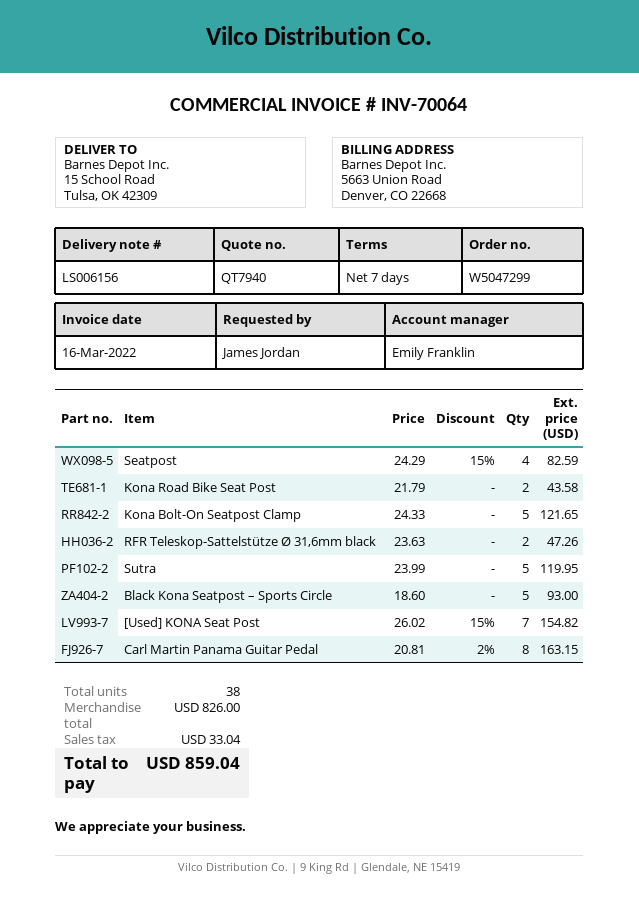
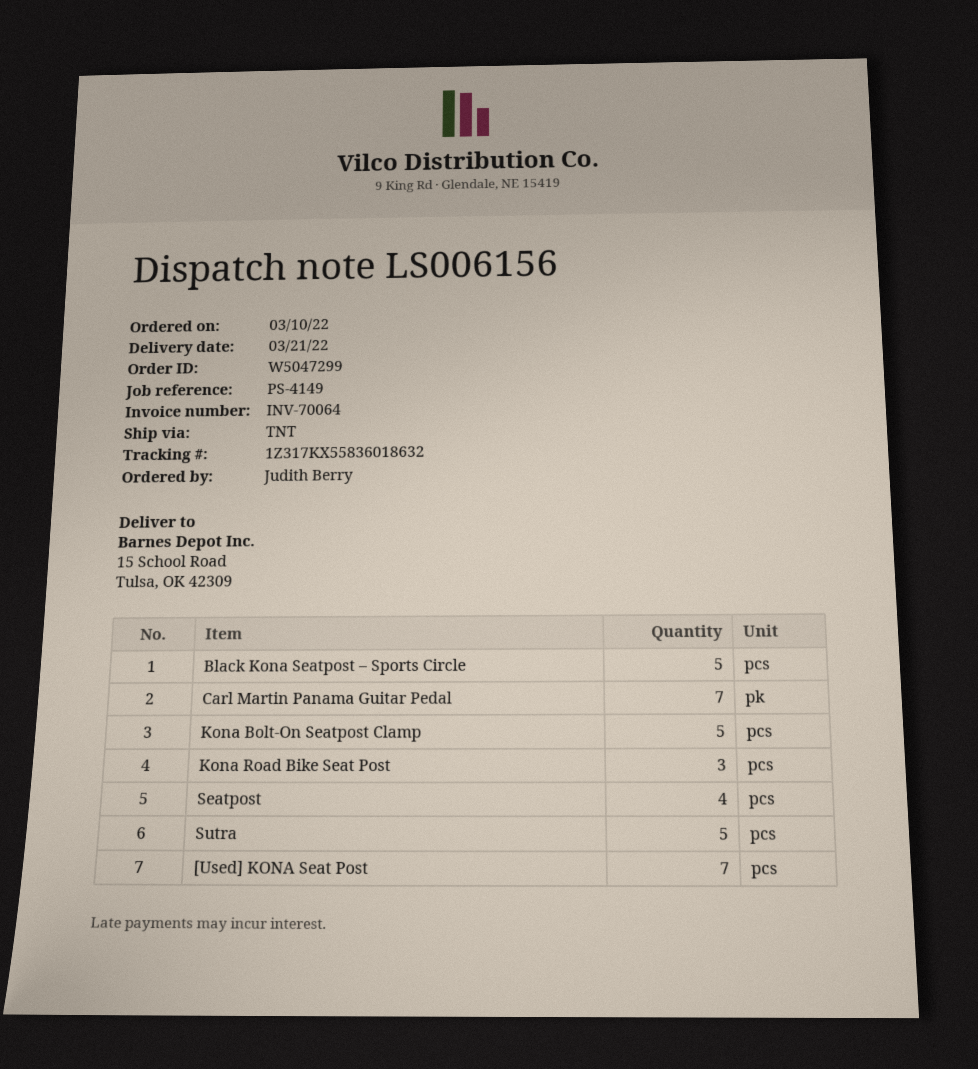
ordered by: James Jordan -> Judith Berry
Kona Road Bike Seat Post: 2 -> 3
RFR Teleskop-Sattelstütze Ø 31,6mm black: 2 -> none
Carl Martin Panama Guitar Pedal: 8 -> 7

